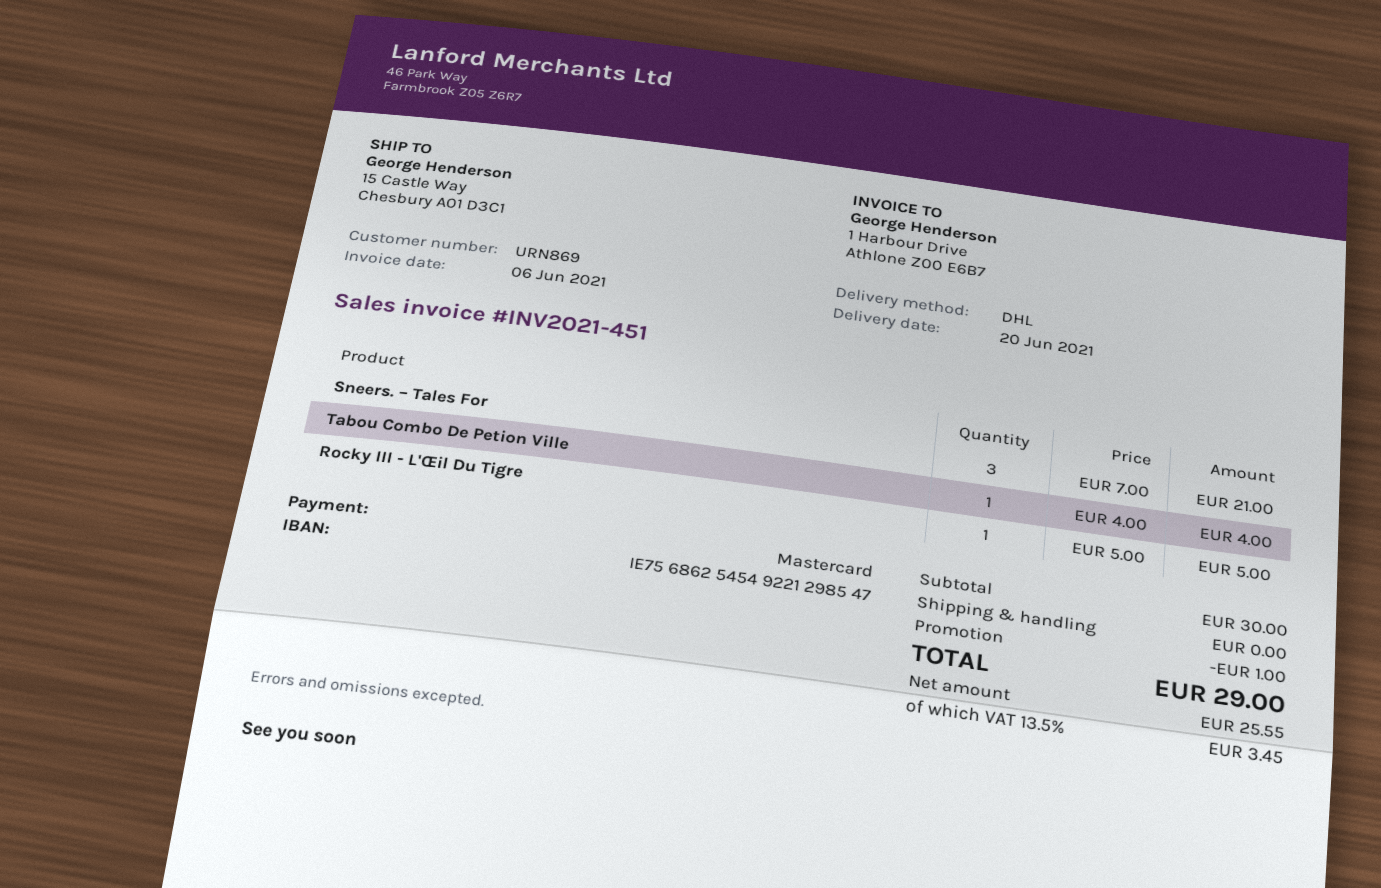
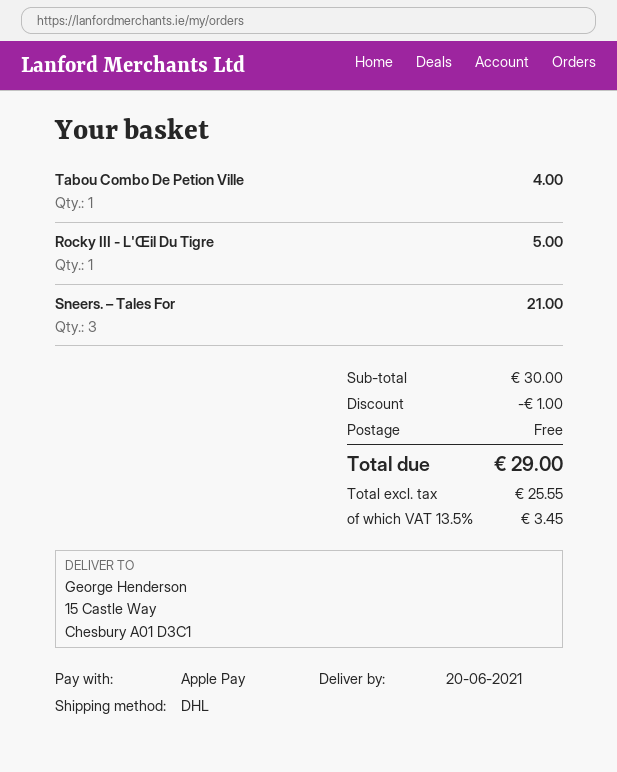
payment method: Mastercard -> Apple Pay

